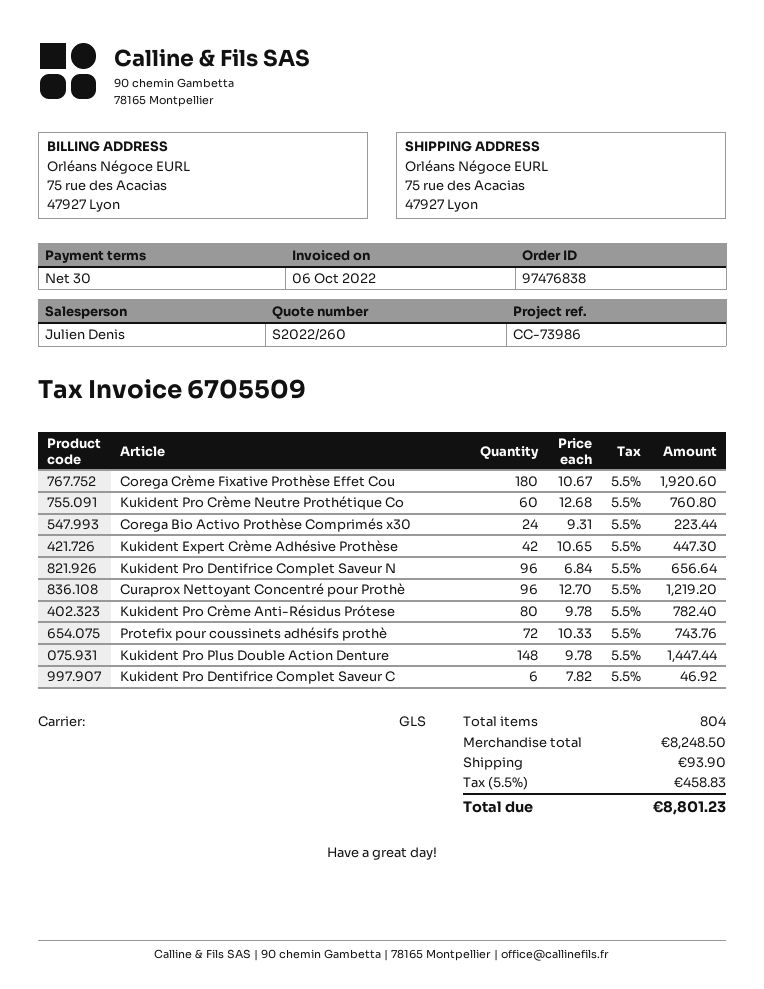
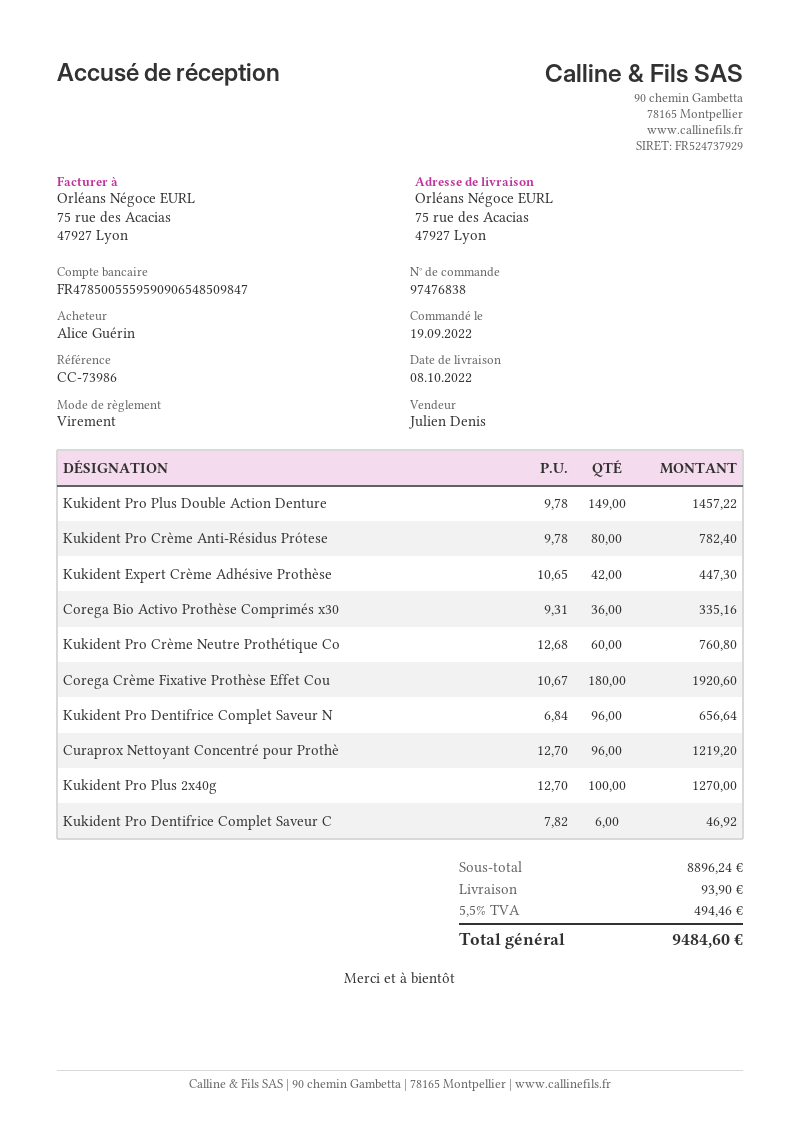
Corega Bio Activo Prothèse Comprimés x30: 24 x 9.31 = 223.44 -> 36 x 9.31 = 335.16
Protefix pour coussinets adhésifs prothè: 72 x 10.33 = 743.76 -> none
Kukident Pro Plus Double Action Denture: 148 x 9.78 = 1447.44 -> 149 x 9.78 = 1457.22
Kukident Pro Plus 2x40g: none -> 100 x 12.70 = 1270.00
subtotal: 8248.50 -> 8896.24
tax: 5.5% = 458.83 -> 5.5% = 494.46
total: 8801.23 -> 9484.60

